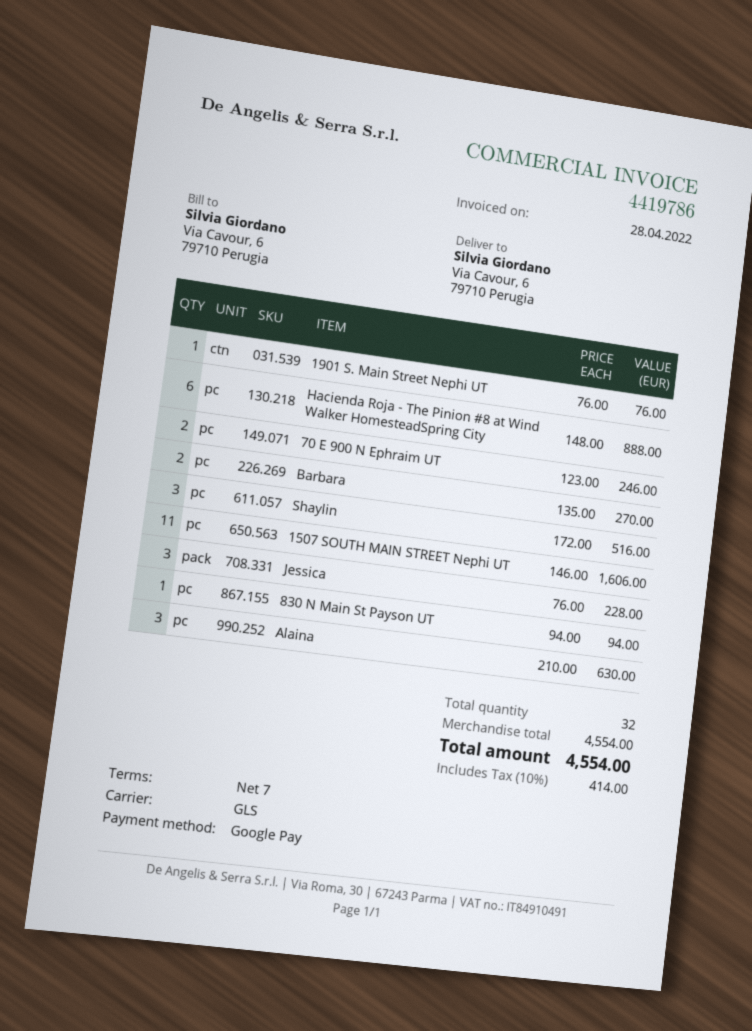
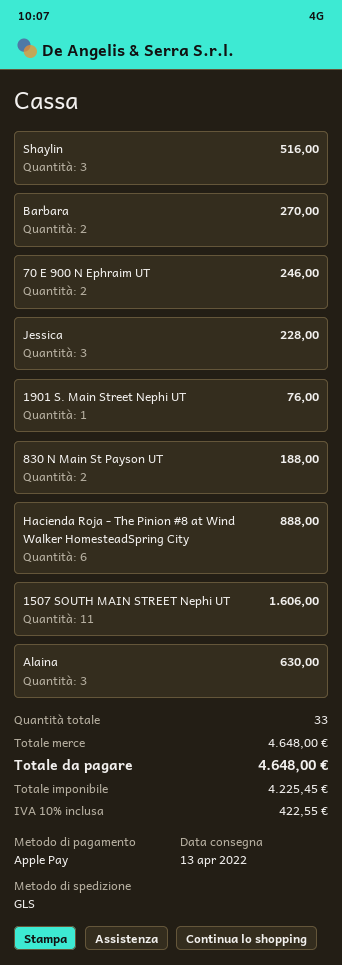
payment method: Google Pay -> Apple Pay
830 N Main St Payson UT: 1 for 94.00 -> 2 for 188.00
total quantity: 32 -> 33
subtotal: 4554.00 -> 4648.00
tax: 10% = 414.00 -> 10% = 422.55
total: 4554.00 -> 4648.00

